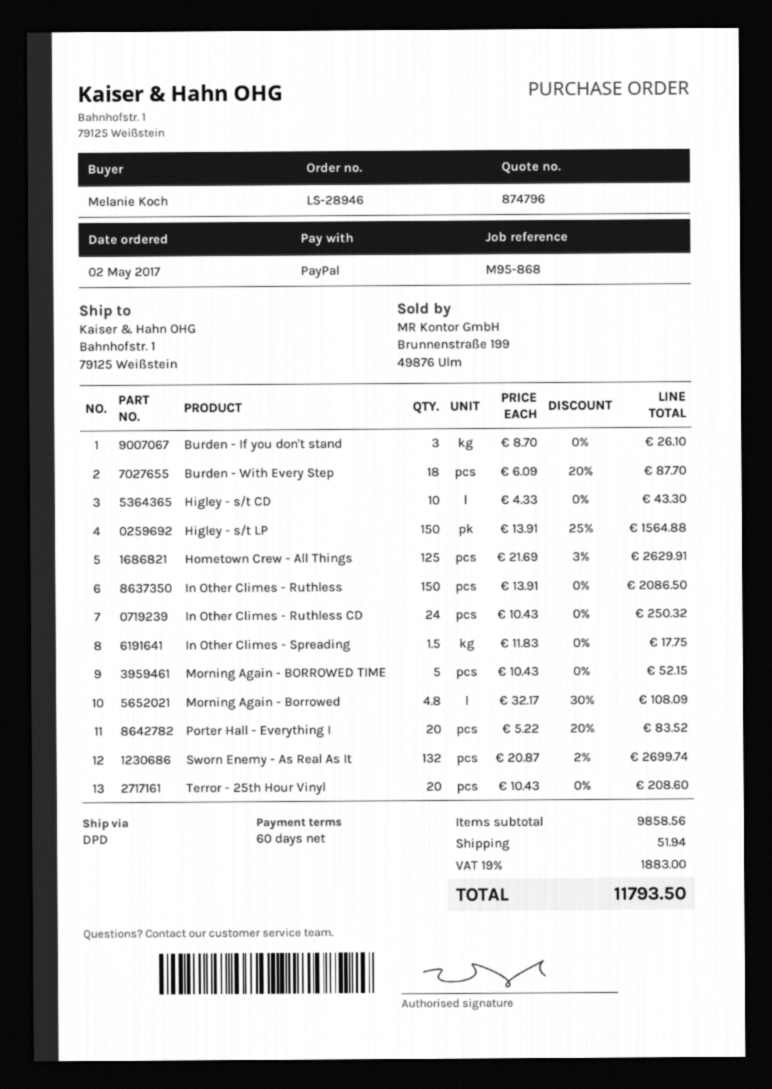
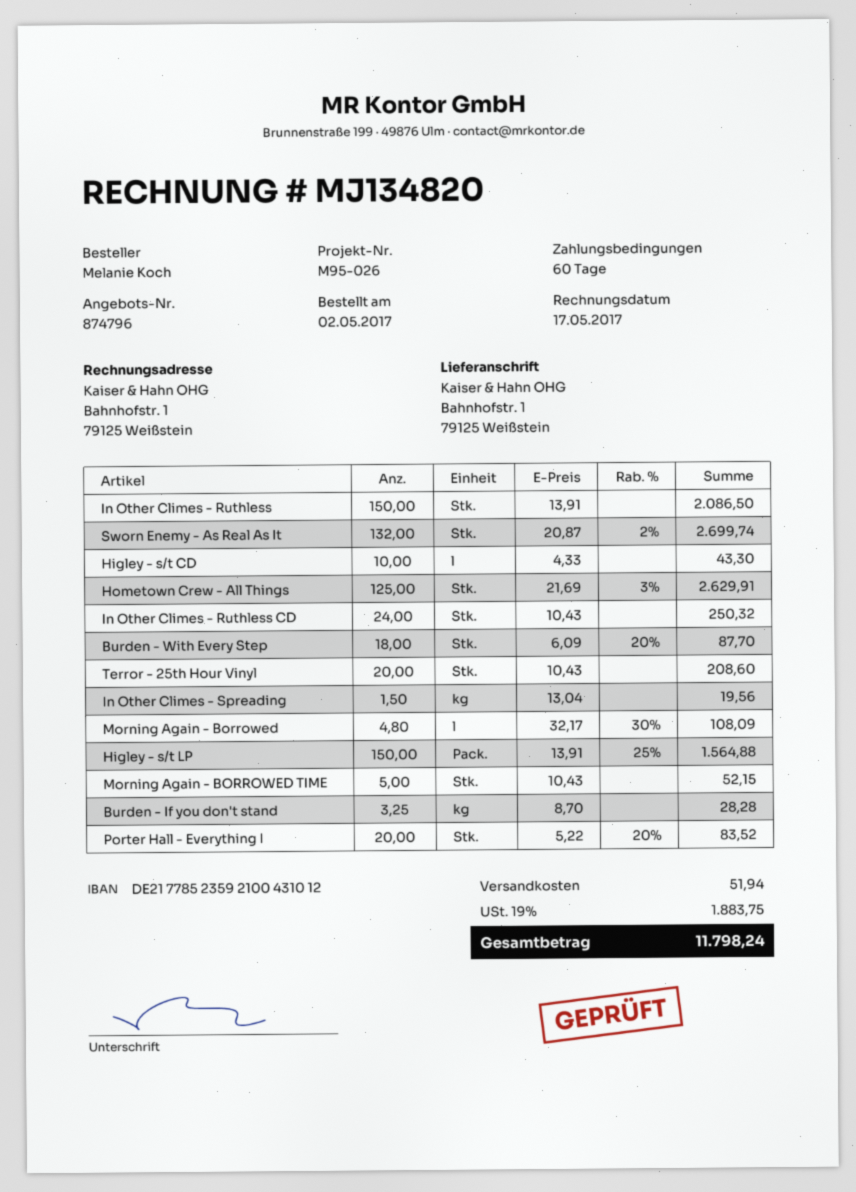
reference: M95-868 -> M95-026
Burden - If you don't stand: 3 x 8.70 = 26.10 -> 3.25 x 8.70 = 28.28
In Other Climes - Spreading: 1.5 x 11.83 = 17.75 -> 1.5 x 13.04 = 19.56
tax: 19% = 1883.00 -> 19% = 1883.75
total: 11793.50 -> 11798.24

